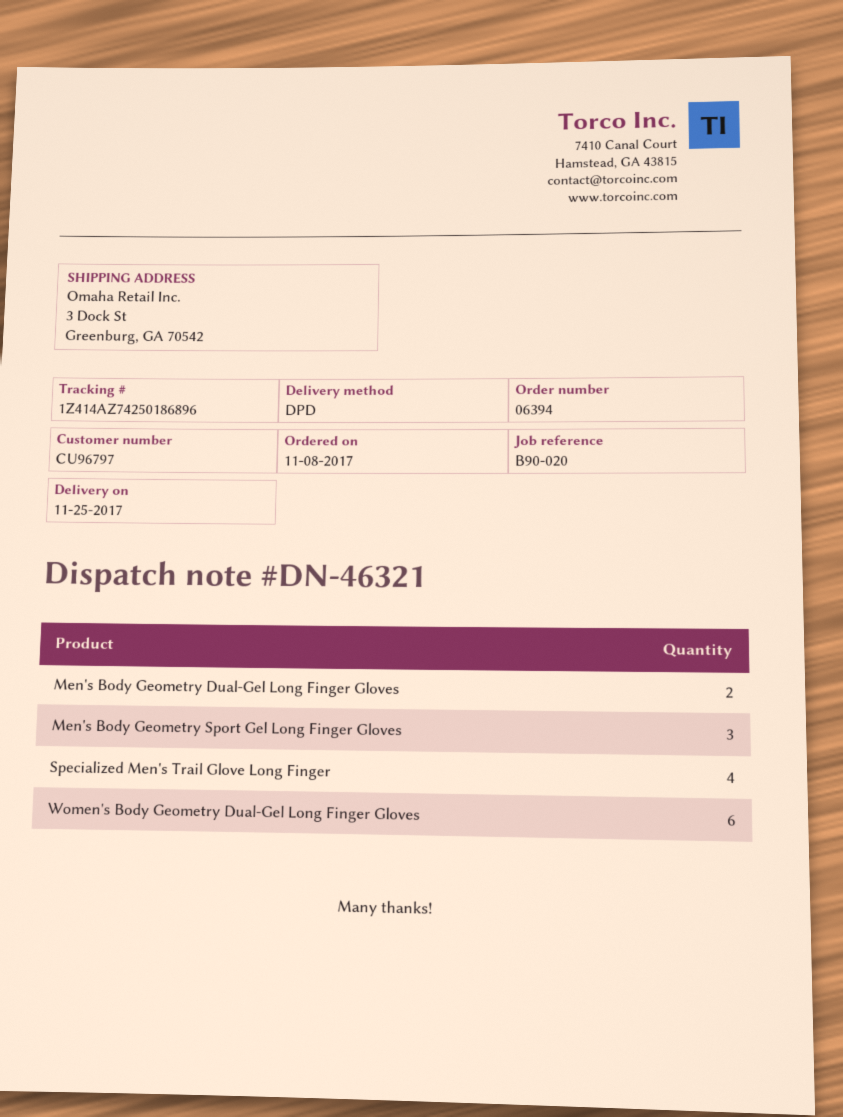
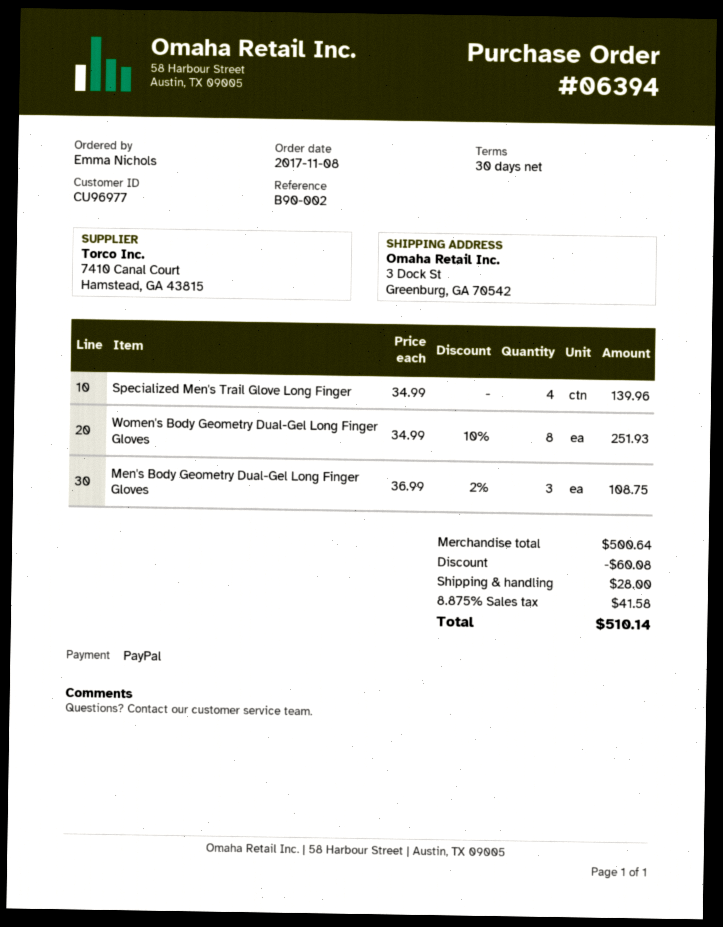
customer number: CU96797 -> CU96977
reference: B90-020 -> B90-002
Men's Body Geometry Dual-Gel Long Finger Gloves: 2 -> 3
Men's Body Geometry Sport Gel Long Finger Gloves: 3 -> none
Women's Body Geometry Dual-Gel Long Finger Gloves: 6 -> 8

